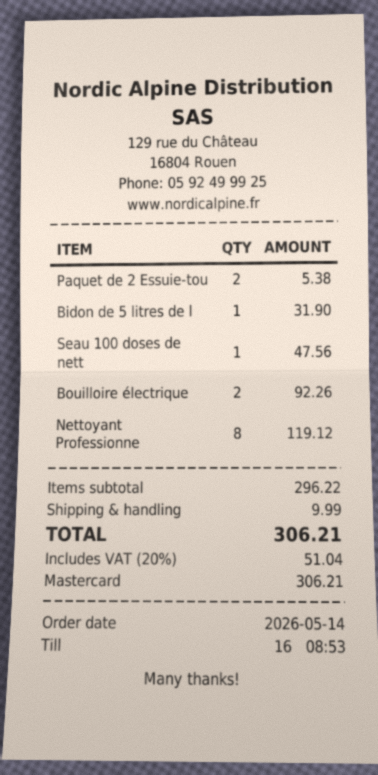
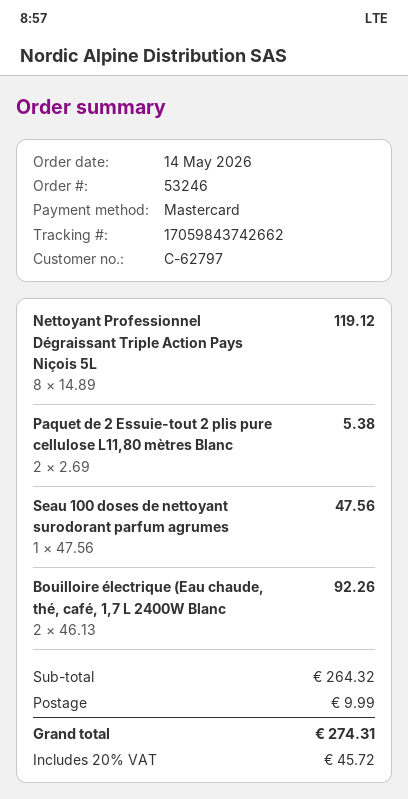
Bidon de 5 litres de l: 1 for 31.90 -> none
subtotal: 296.22 -> 264.32
tax: 20% = 51.04 -> 20% = 45.72
total: 306.21 -> 274.31

